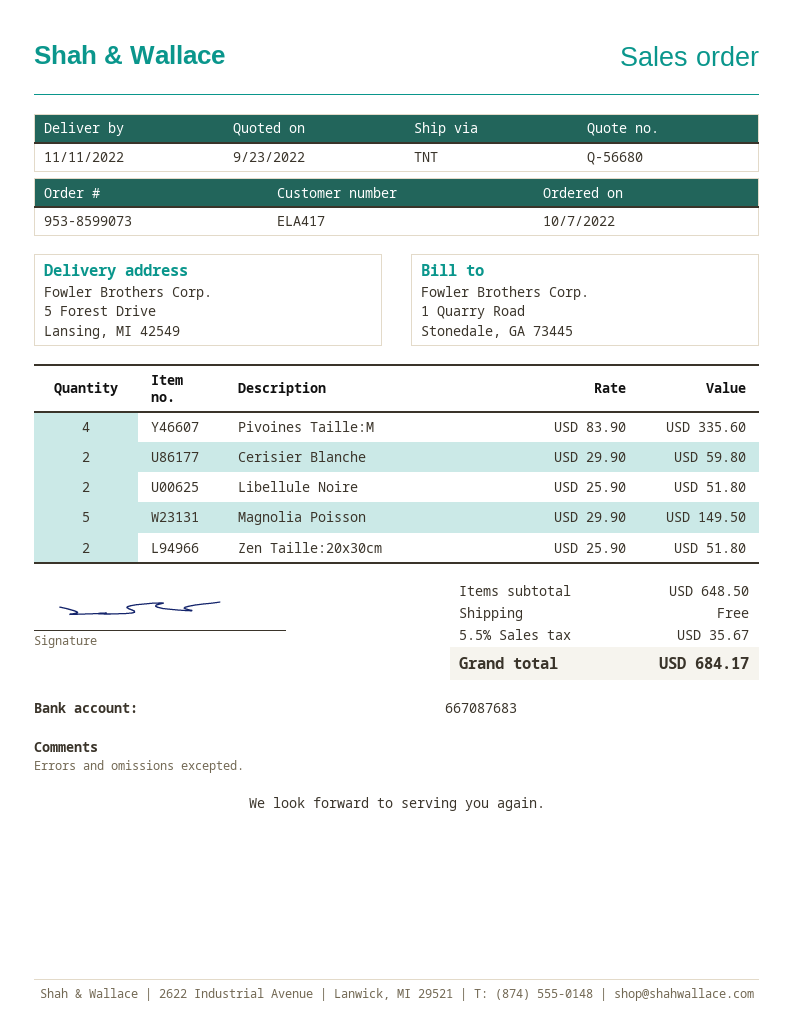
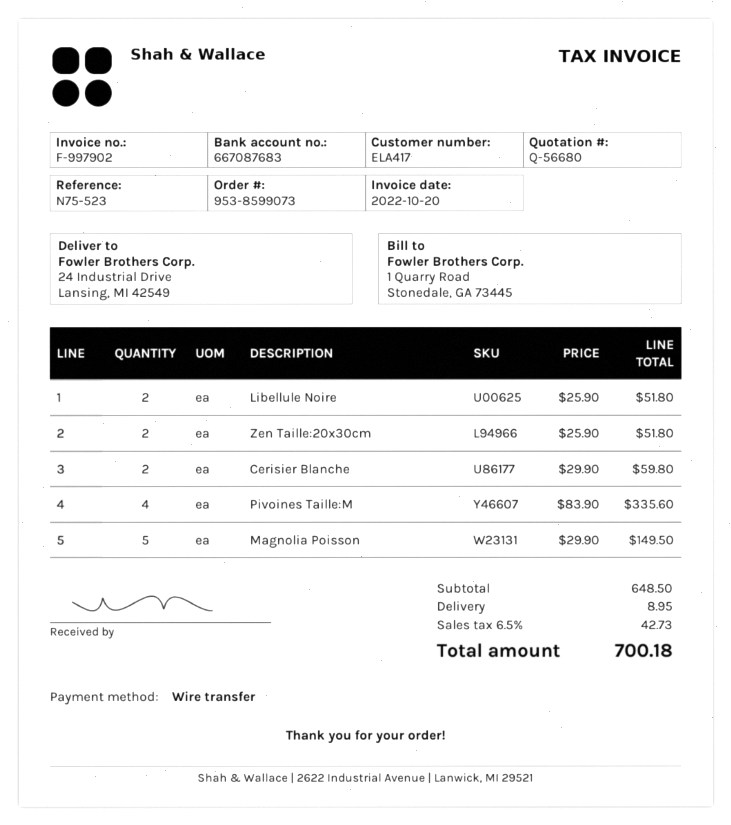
ship to: 5 Forest Drive, Lansing, MI 42549 -> 24 Industrial Drive, Lansing, MI 42549
shipping: 0.00 -> 8.95
tax: 5.5% = 35.67 -> 6.5% = 42.73
total: 684.17 -> 700.18

